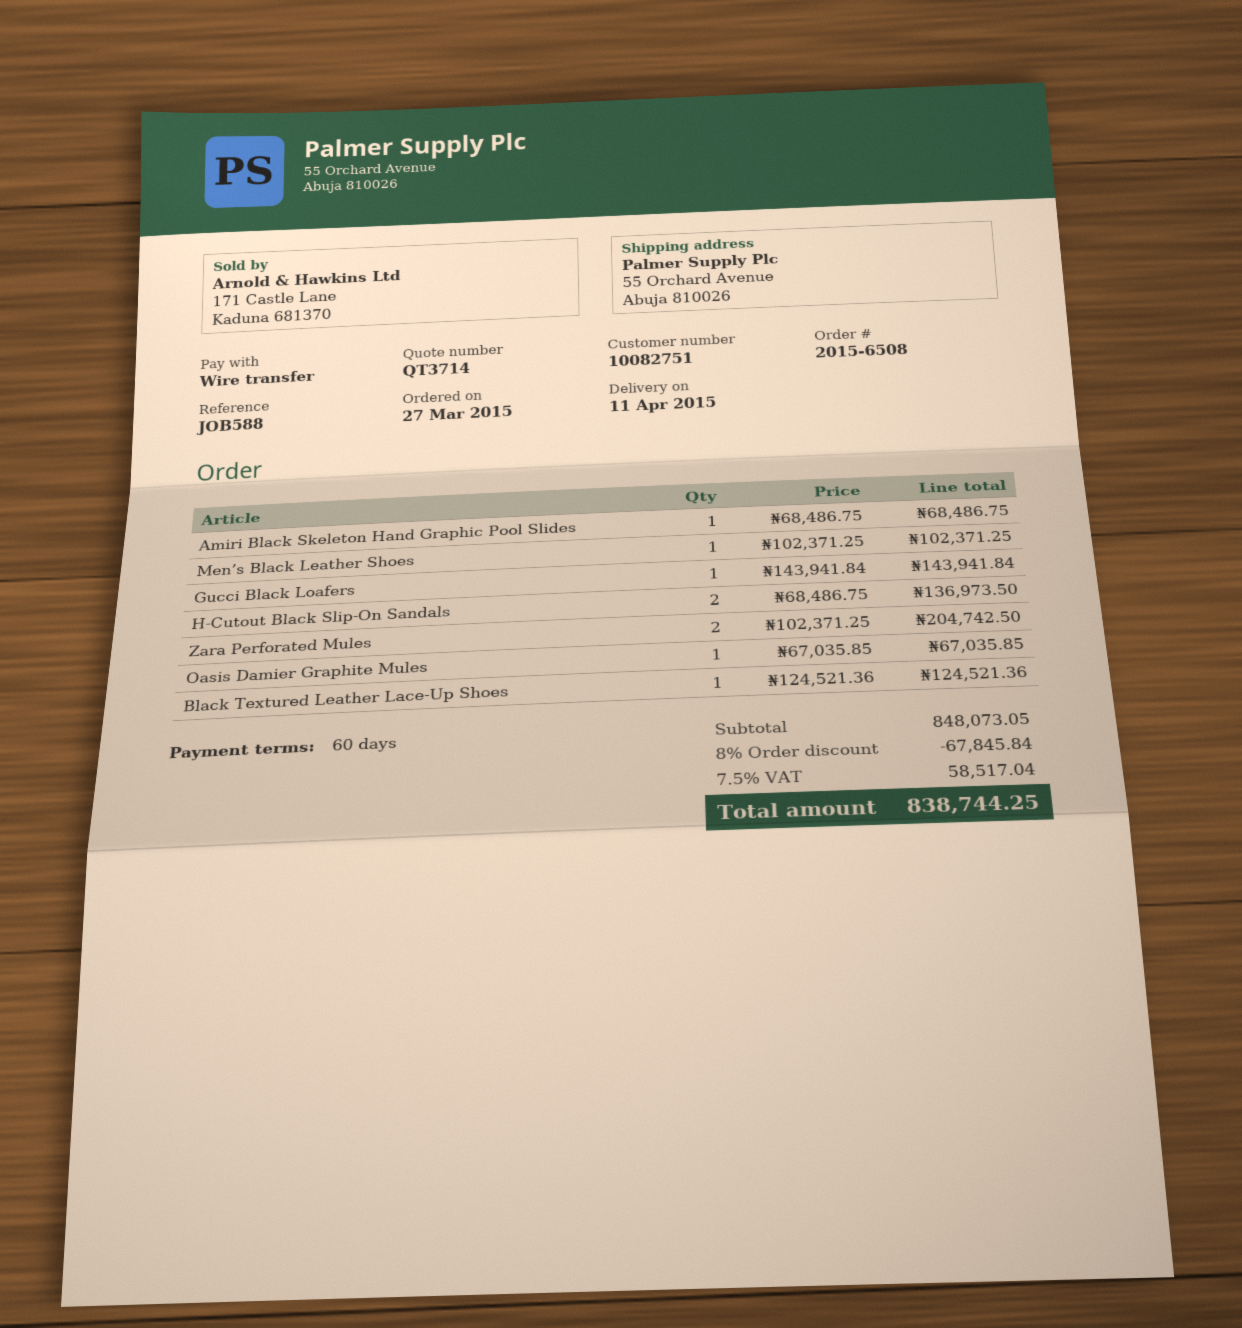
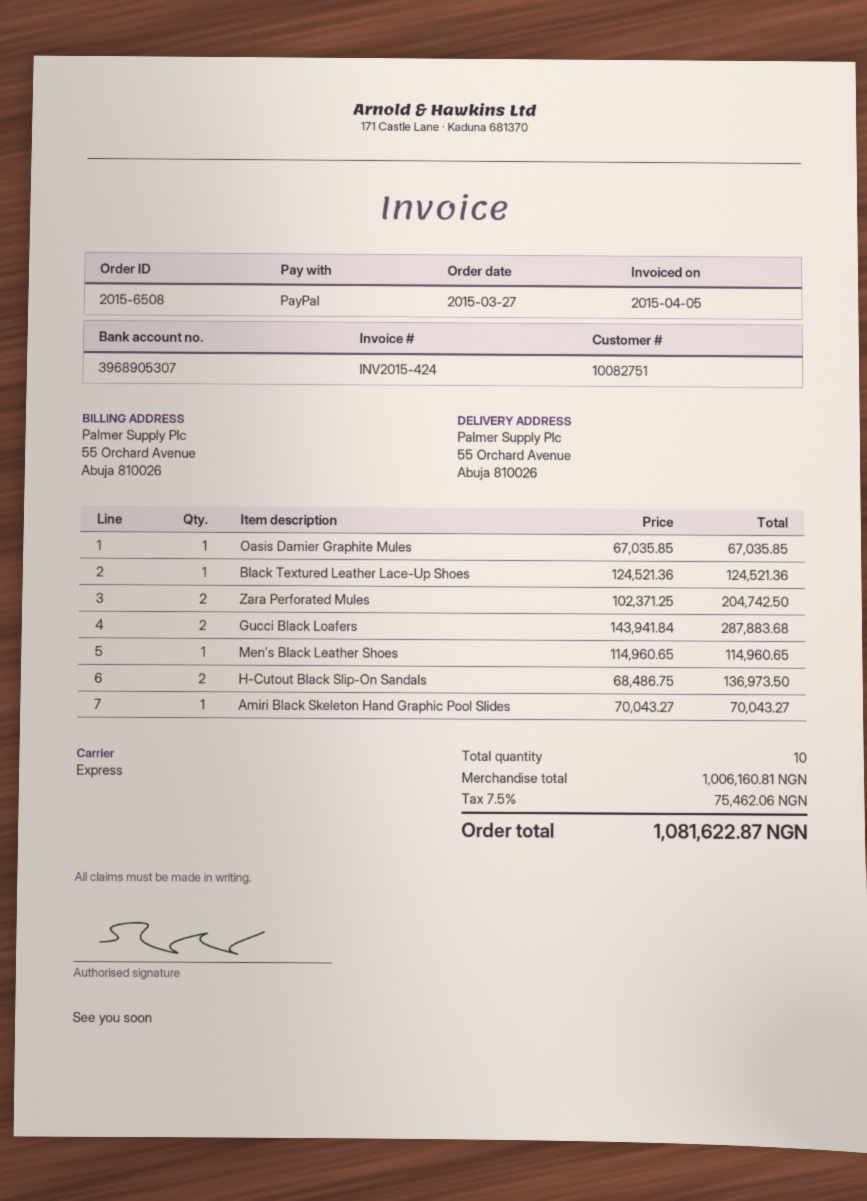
payment method: bank transfer -> PayPal
Amiri Black Skeleton Hand Graphic Pool Slides: 1 x 68486.75 = 68486.75 -> 1 x 70043.27 = 70043.27
Men’s Black Leather Shoes: 1 x 102371.25 = 102371.25 -> 1 x 114960.65 = 114960.65
Gucci Black Loafers: 1 x 143941.84 = 143941.84 -> 2 x 143941.84 = 287883.68
subtotal: 848073.05 -> 1006160.81
discount: 8% = 67845.84 -> none
tax: 7.5% = 58517.04 -> 7.5% = 75462.06
total: 838744.25 -> 1081622.87

